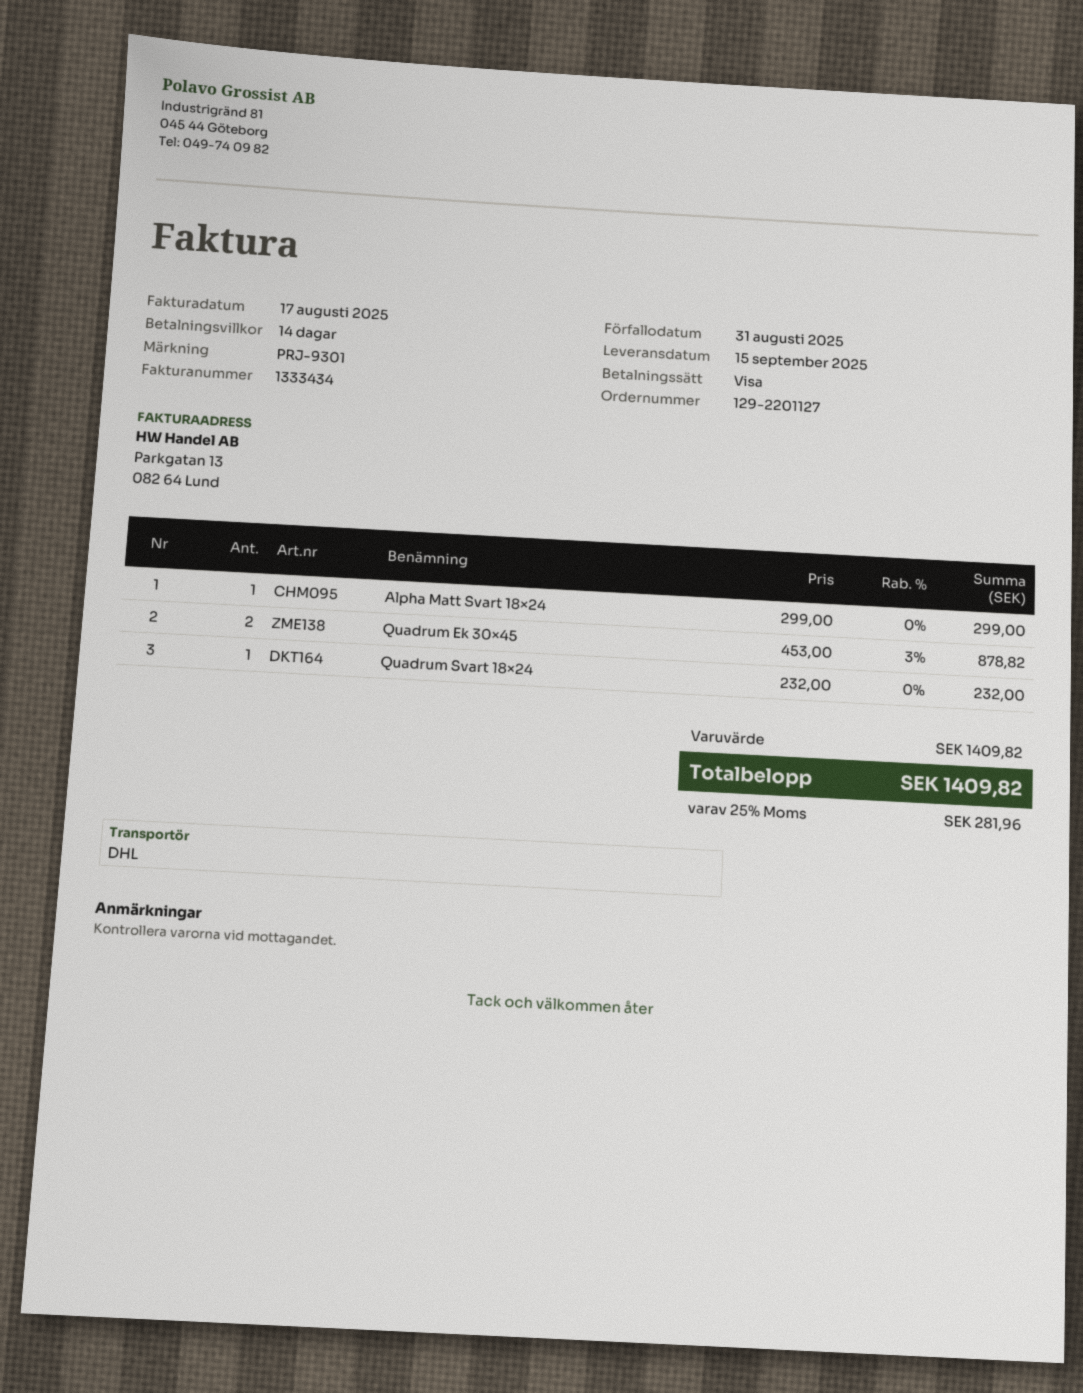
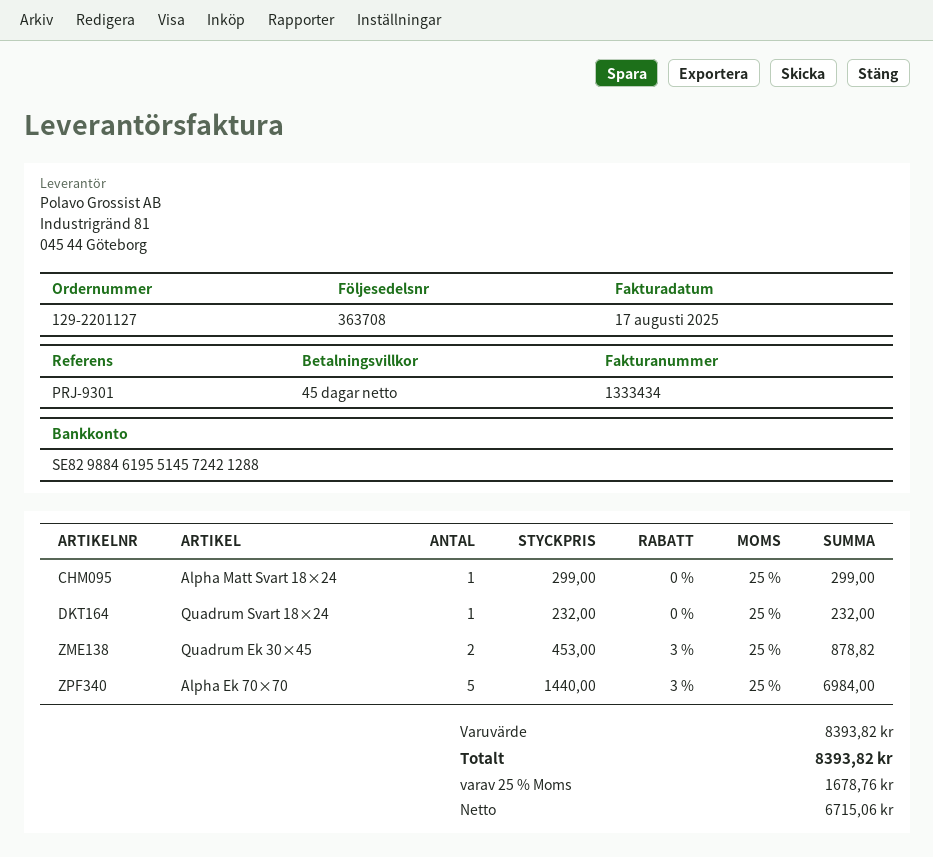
payment terms: 14 days -> 45 days
Alpha Ek 70×70: none -> 5 x 1440.00 - 3% = 6984.00
subtotal: 1409.82 -> 8393.82
tax: 25% = 281.96 -> 25% = 1678.76
total: 1409.82 -> 8393.82

